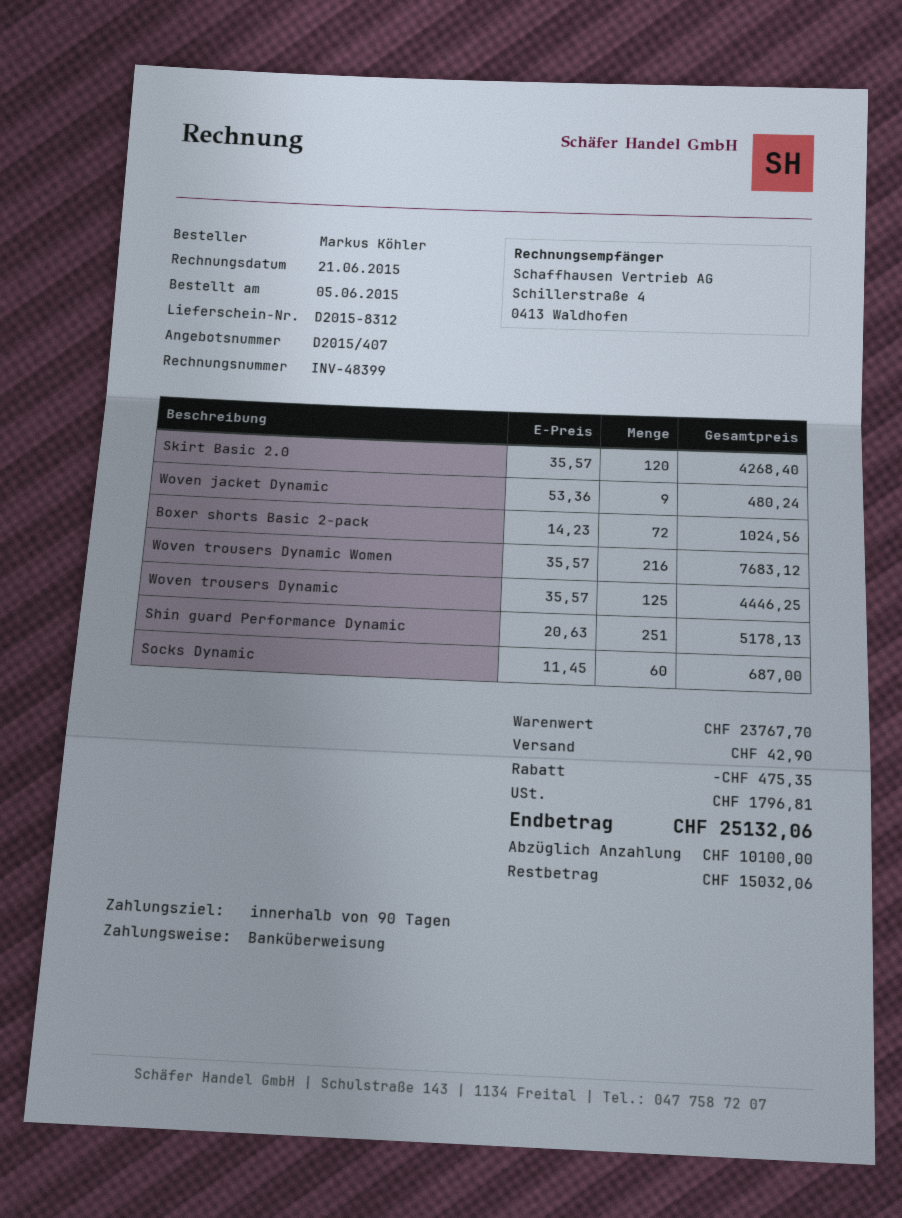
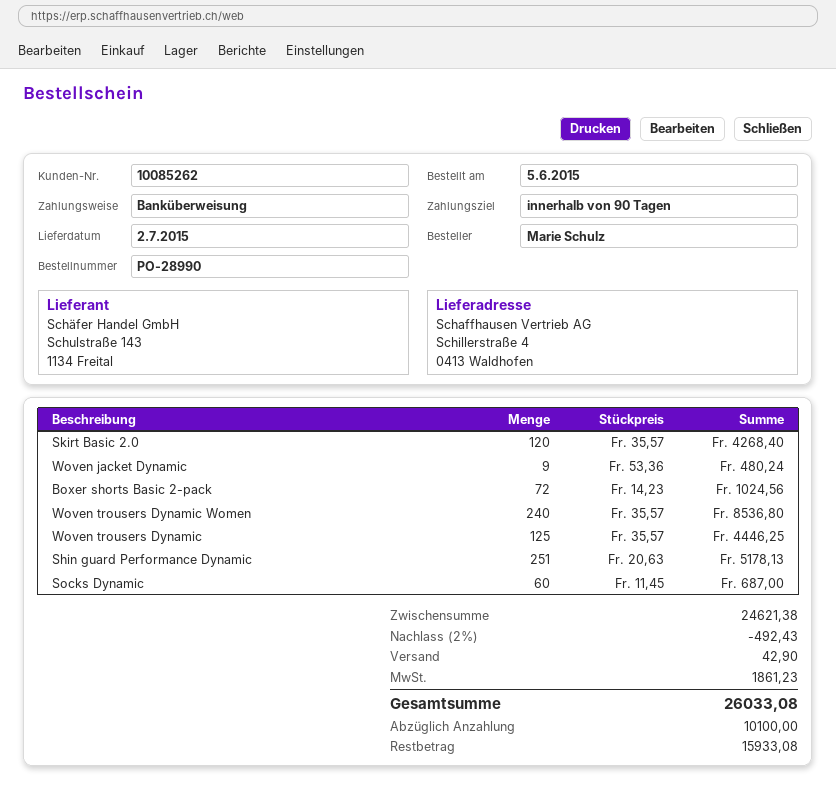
ordered by: Markus Köhler -> Marie Schulz
Woven trousers Dynamic Women: 216 x 35.57 = 7683.12 -> 240 x 35.57 = 8536.80
subtotal: 23767.70 -> 24621.38
discount: 475.35 -> 492.43
tax: 1796.81 -> 1861.23
total: 25132.06 -> 26033.08
balance: 15032.06 -> 15933.08

